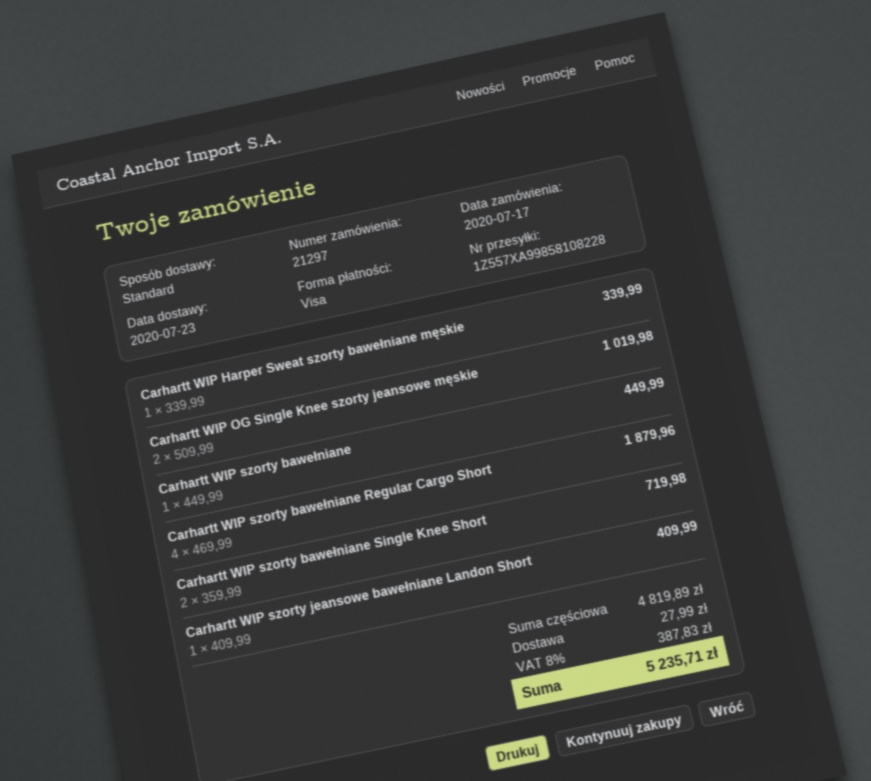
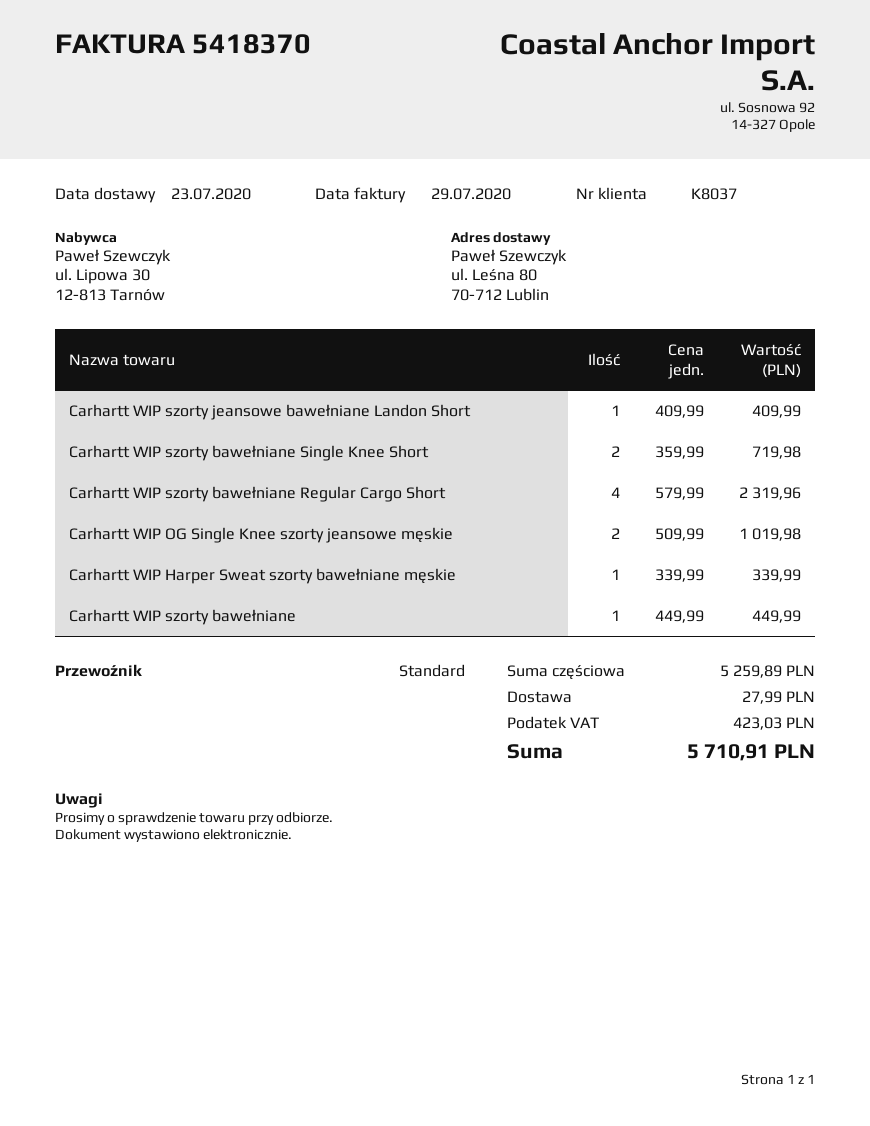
Carhartt WIP szorty bawełniane Regular Cargo Short: 4 x 469.99 = 1879.96 -> 4 x 579.99 = 2319.96
subtotal: 4819.89 -> 5259.89
tax: 387.83 -> 423.03
total: 5235.71 -> 5710.91

